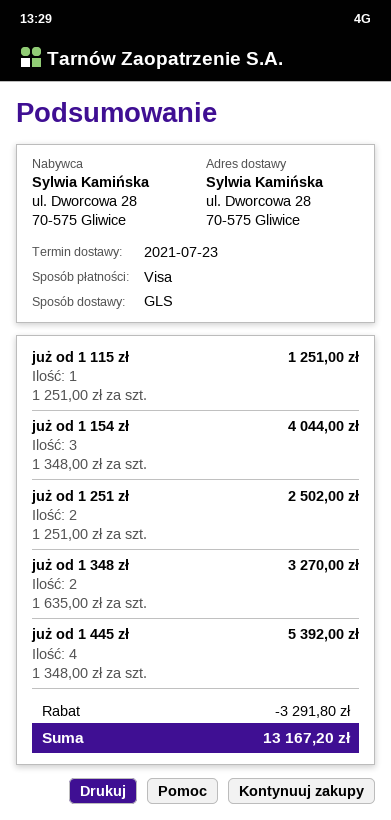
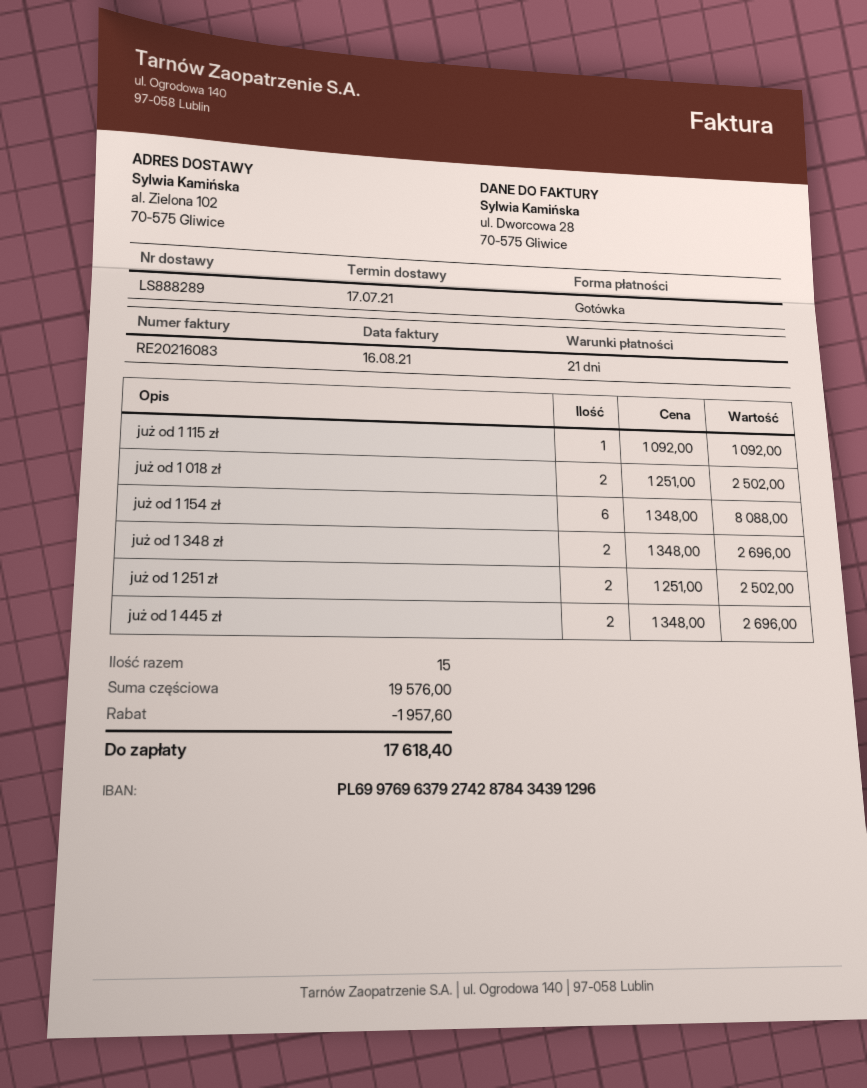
delivery date: 2021-07-23 -> 2021-07-17
payment method: Visa -> cash
ship to: ul. Dworcowa 28, 70-575 Gliwice -> al. Zielona 102, 70-575 Gliwice
już od 1 115 zł: 1 x 1251.00 = 1251.00 -> 1 x 1092.00 = 1092.00
już od 1 154 zł: 3 x 1348.00 = 4044.00 -> 6 x 1348.00 = 8088.00
już od 1 348 zł: 2 x 1635.00 = 3270.00 -> 2 x 1348.00 = 2696.00
już od 1 445 zł: 4 x 1348.00 = 5392.00 -> 2 x 1348.00 = 2696.00
już od 1 018 zł: none -> 2 x 1251.00 = 2502.00
discount: 3291.80 -> 1957.60
total: 13167.20 -> 17618.40

